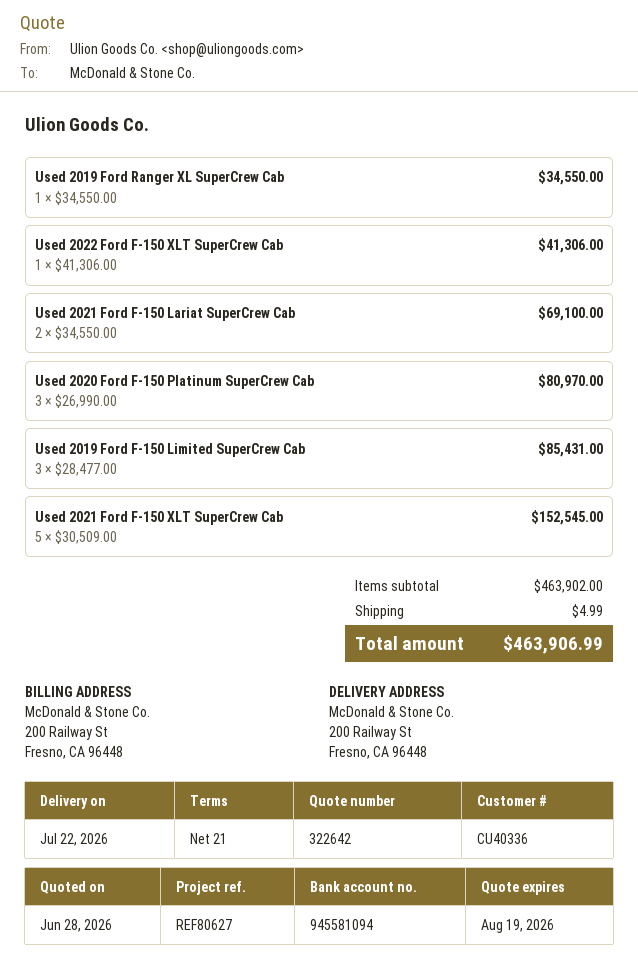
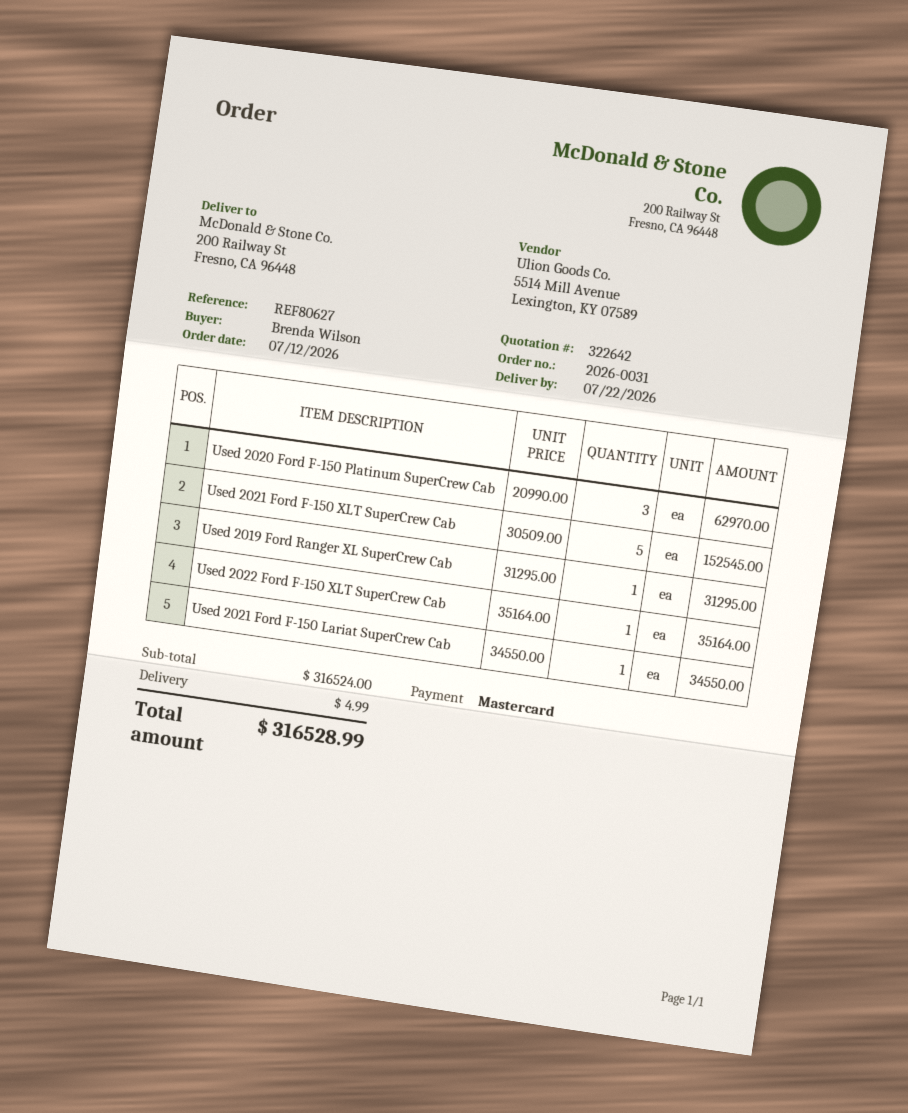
Used 2019 Ford Ranger XL SuperCrew Cab: 1 x 34550.00 = 34550.00 -> 1 x 31295.00 = 31295.00
Used 2022 Ford F-150 XLT SuperCrew Cab: 1 x 41306.00 = 41306.00 -> 1 x 35164.00 = 35164.00
Used 2021 Ford F-150 Lariat SuperCrew Cab: 2 x 34550.00 = 69100.00 -> 1 x 34550.00 = 34550.00
Used 2020 Ford F-150 Platinum SuperCrew Cab: 3 x 26990.00 = 80970.00 -> 3 x 20990.00 = 62970.00
Used 2019 Ford F-150 Limited SuperCrew Cab: 3 x 28477.00 = 85431.00 -> none
subtotal: 463902.00 -> 316524.00
total: 463906.99 -> 316528.99

